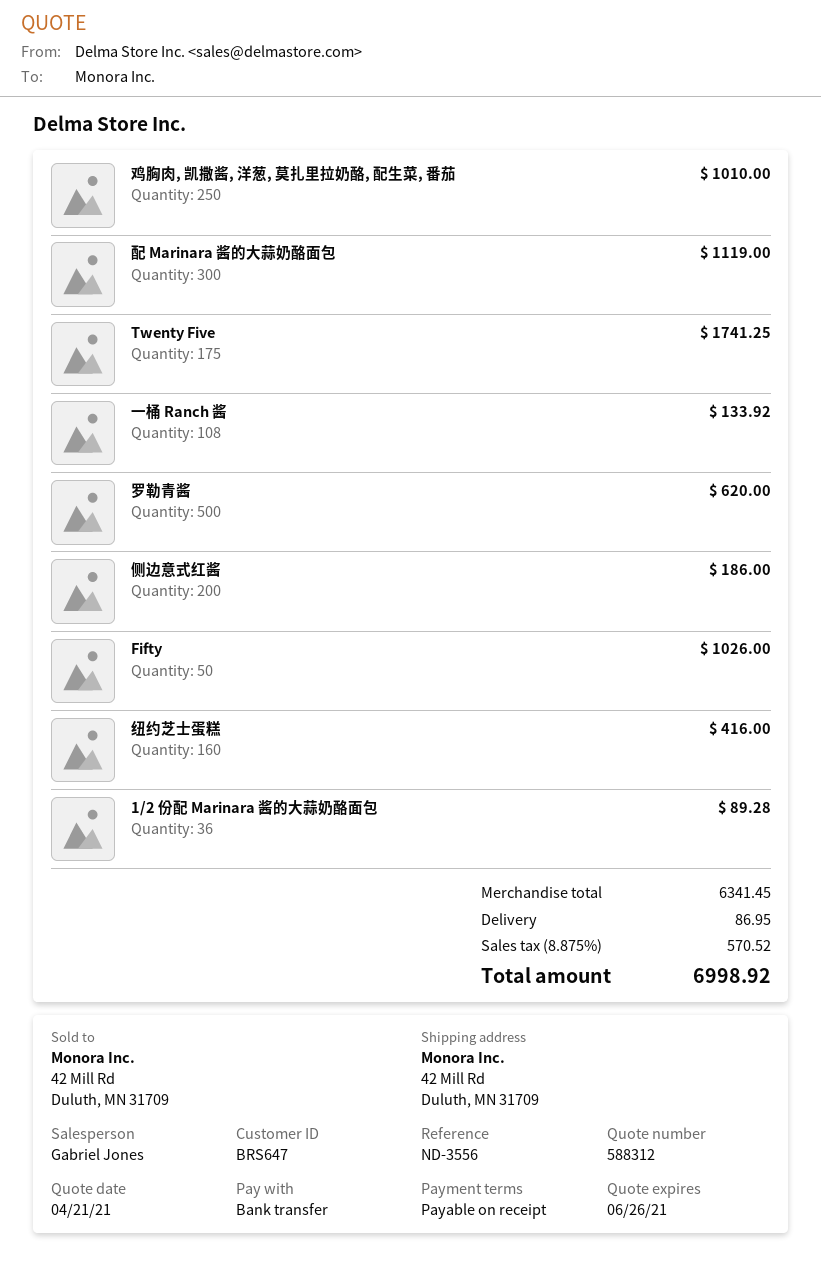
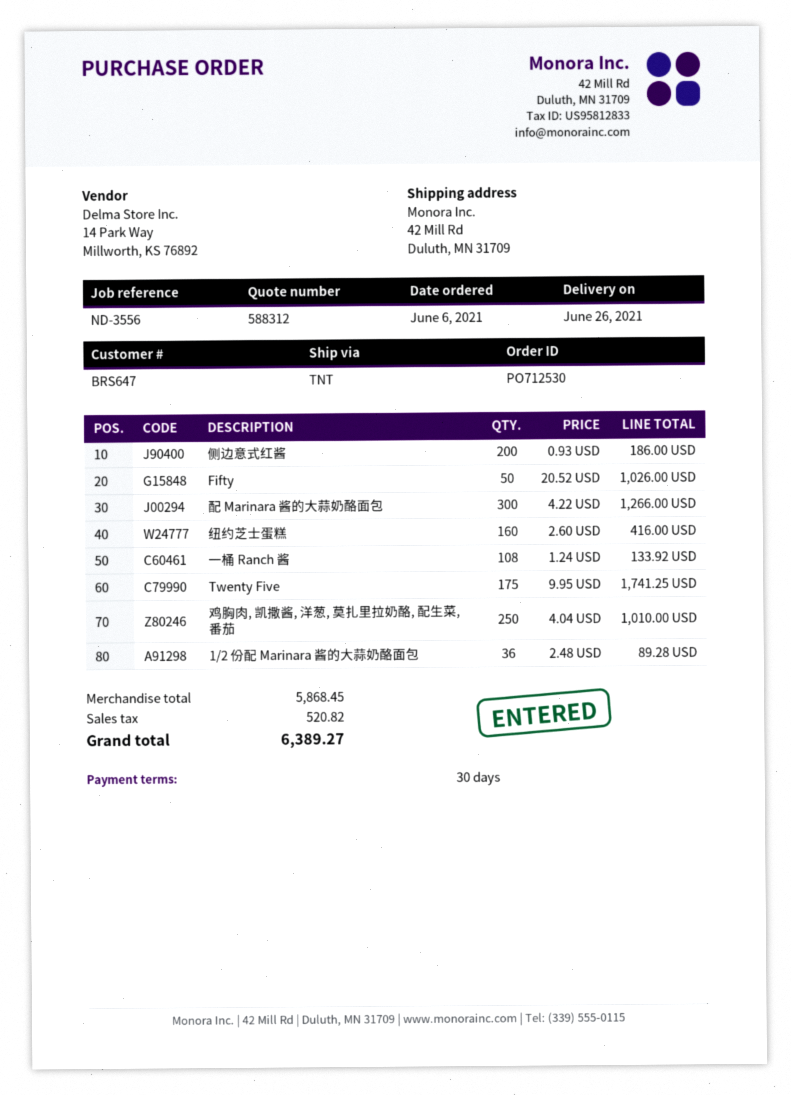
payment terms: on receipt -> 30 days
配 Marinara 酱的大蒜奶酪面包: 300 for 1119.00 -> 300 for 1266.00
罗勒青酱: 500 for 620.00 -> none
subtotal: 6341.45 -> 5868.45
shipping: 86.95 -> none
tax: 570.52 -> 520.82
total: 6998.92 -> 6389.27

